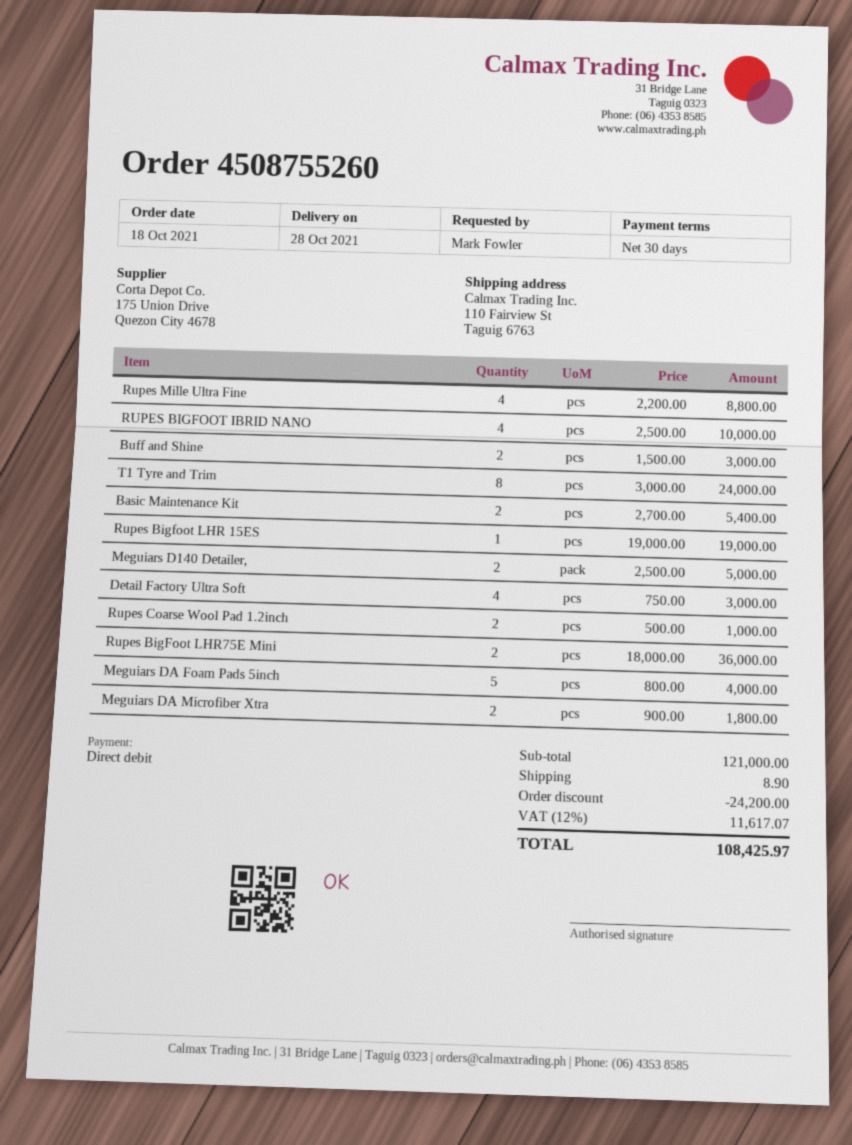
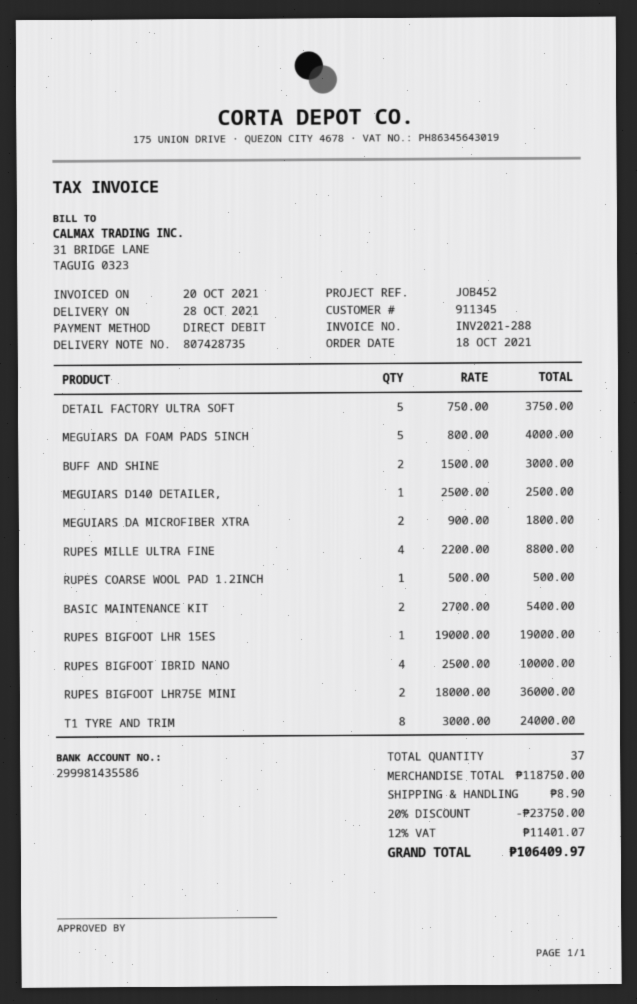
Meguiars D140 Detailer,: 2 x 2500.00 = 5000.00 -> 1 x 2500.00 = 2500.00
Detail Factory Ultra Soft: 4 x 750.00 = 3000.00 -> 5 x 750.00 = 3750.00
Rupes Coarse Wool Pad 1.2inch: 2 x 500.00 = 1000.00 -> 1 x 500.00 = 500.00
subtotal: 121000.00 -> 118750.00
discount: 24200.00 -> 23750.00
tax: 12% = 11617.07 -> 12% = 11401.07
total: 108425.97 -> 106409.97

